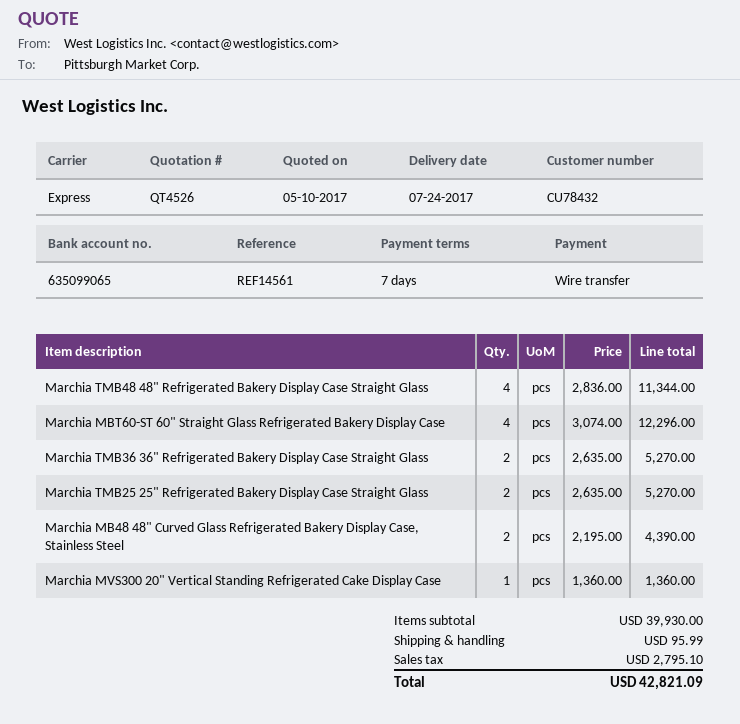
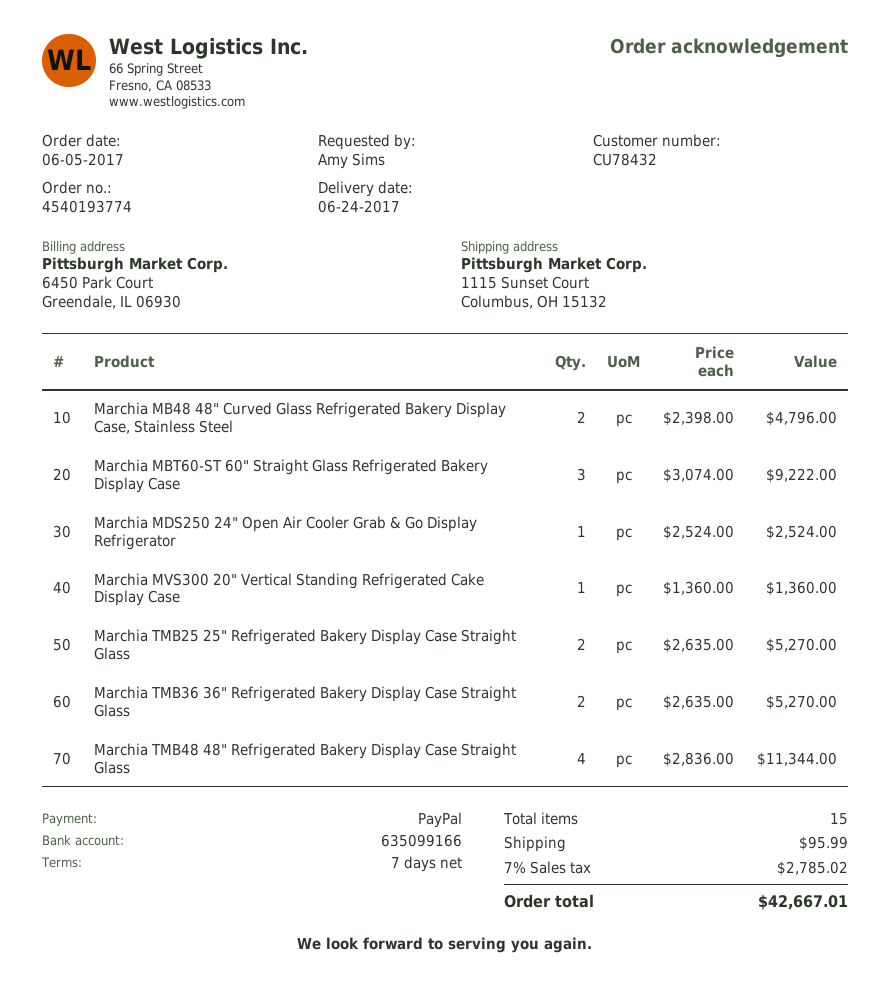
delivery date: 2017-07-24 -> 2017-06-24
payment method: bank transfer -> PayPal
bank account: 635099065 -> 635099166
Marchia MBT60-ST 60" Straight Glass Refrigerated Bakery Display Case: 4 x 3074.00 = 12296.00 -> 3 x 3074.00 = 9222.00
Marchia MB48 48" Curved Glass Refrigerated Bakery Display Case, Stainless Steel: 2 x 2195.00 = 4390.00 -> 2 x 2398.00 = 4796.00
Marchia MDS250 24" Open Air Cooler Grab & Go Display Refrigerator: none -> 1 x 2524.00 = 2524.00
tax: 2795.10 -> 2785.02
total: 42821.09 -> 42667.01

